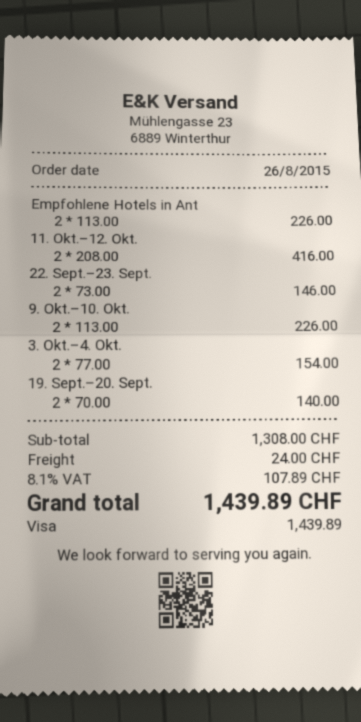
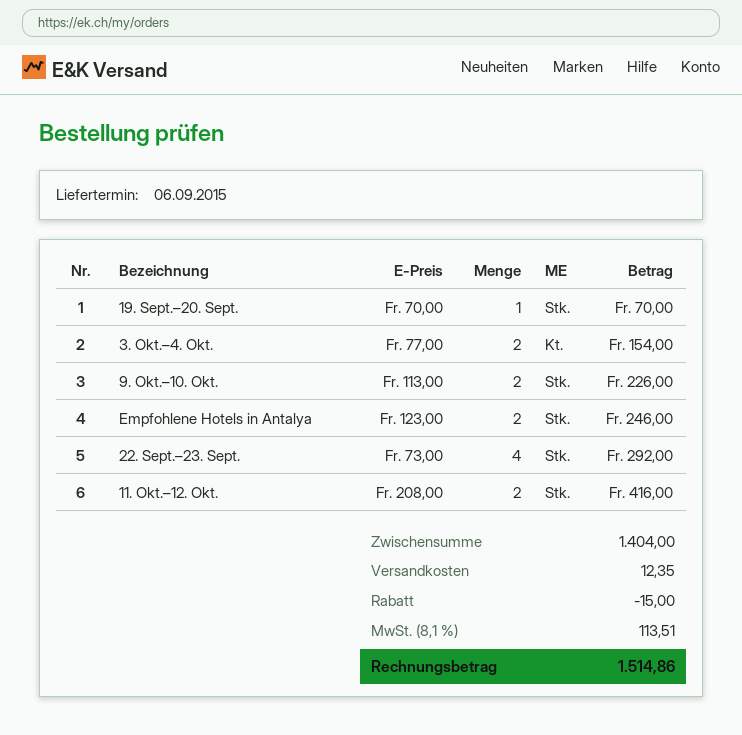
Empfohlene Hotels in Ant: 2 x 113.00 = 226.00 -> 2 x 123.00 = 246.00
22. Sept.–23. Sept.: 2 x 73.00 = 146.00 -> 4 x 73.00 = 292.00
19. Sept.–20. Sept.: 2 x 70.00 = 140.00 -> 1 x 70.00 = 70.00
subtotal: 1308.00 -> 1404.00
discount: none -> 15.00
shipping: 24.00 -> 12.35
tax: 8.1% = 107.89 -> 8.1% = 113.51
total: 1439.89 -> 1514.86

